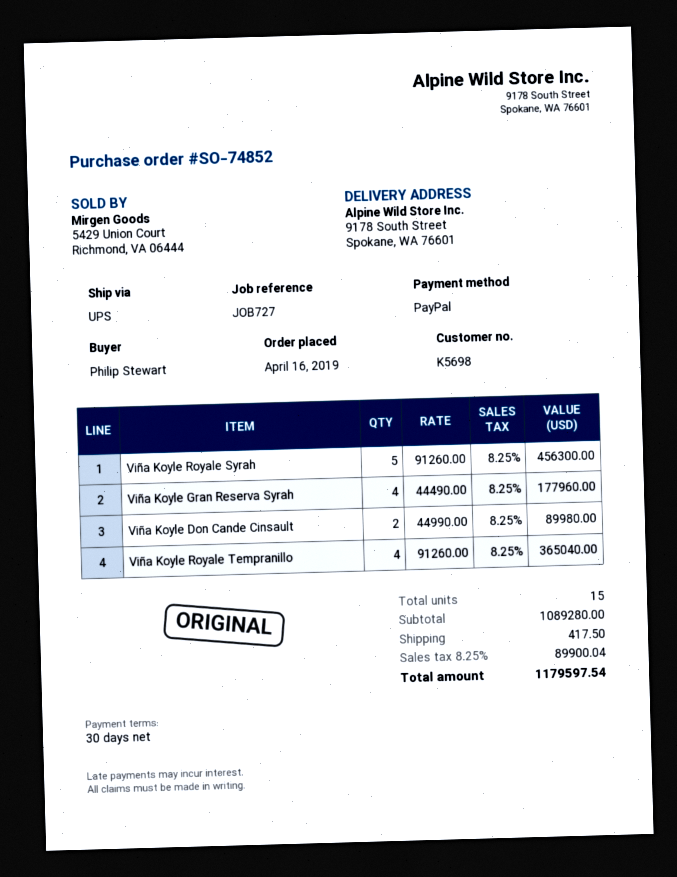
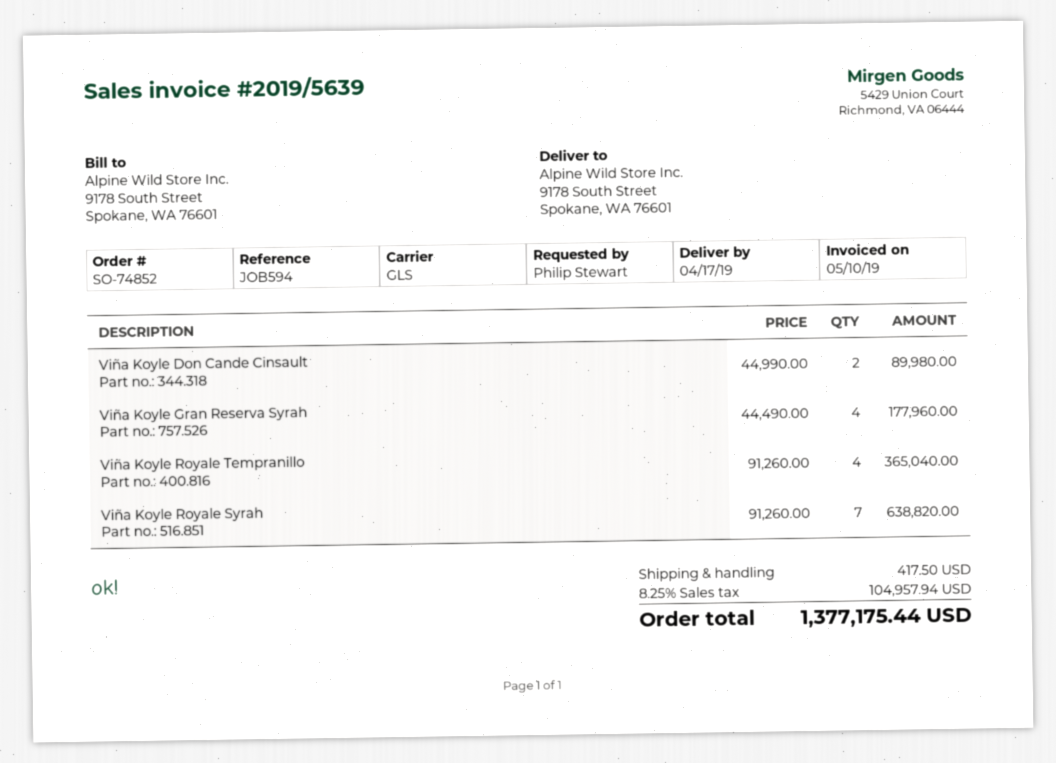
reference: JOB727 -> JOB594
shipping method: UPS -> GLS
Viña Koyle Royale Syrah: 5 x 91260.00 = 456300.00 -> 7 x 91260.00 = 638820.00
tax: 8.25% = 89900.04 -> 8.25% = 104957.94
total: 1179597.54 -> 1377175.44

